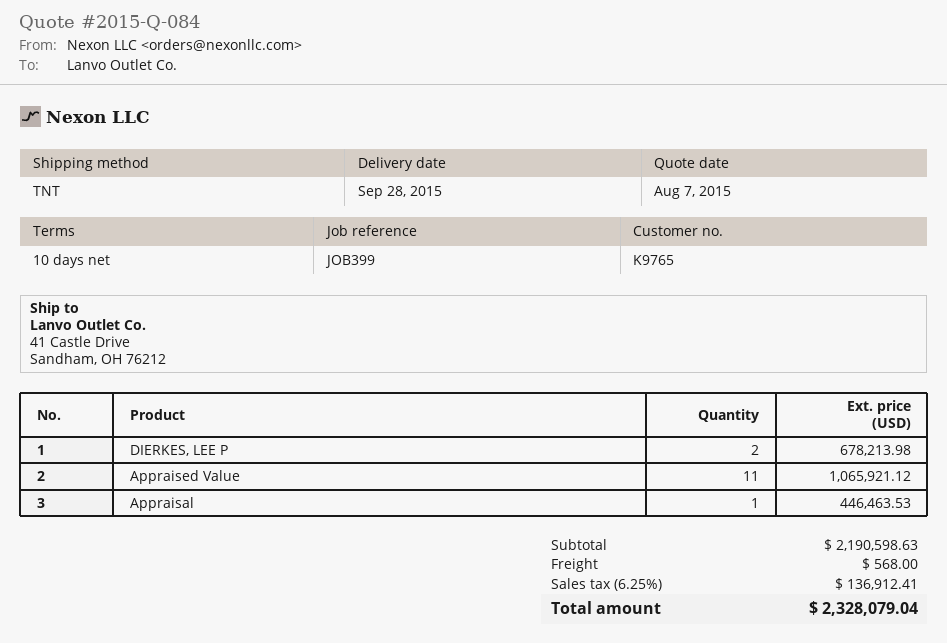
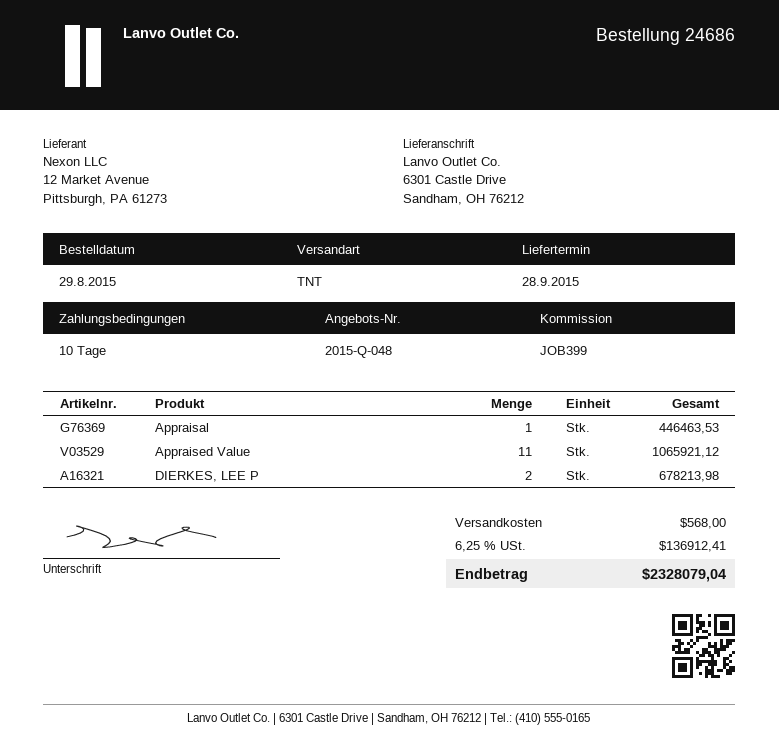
quote number: 2015-Q-084 -> 2015-Q-048
ship to: 41 Castle Drive, Sandham, OH 76212 -> 6301 Castle Drive, Sandham, OH 76212

